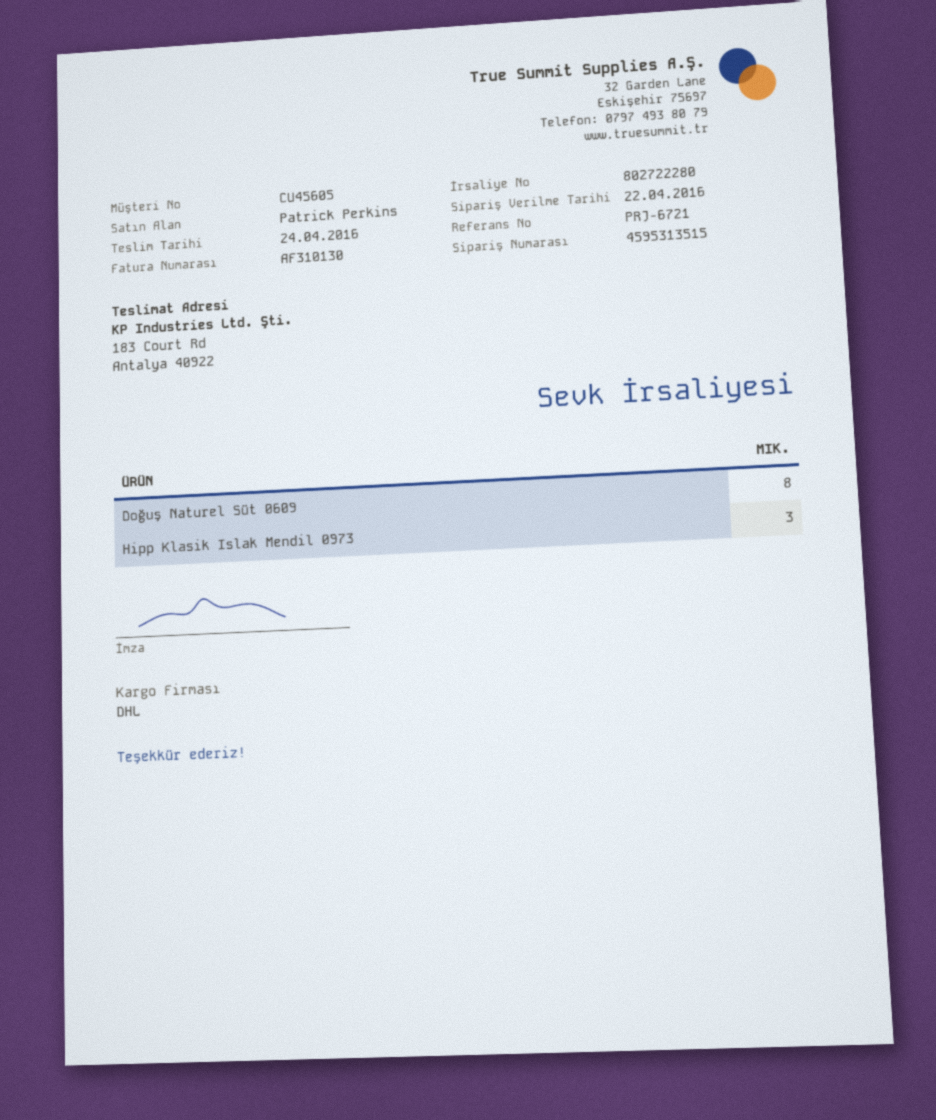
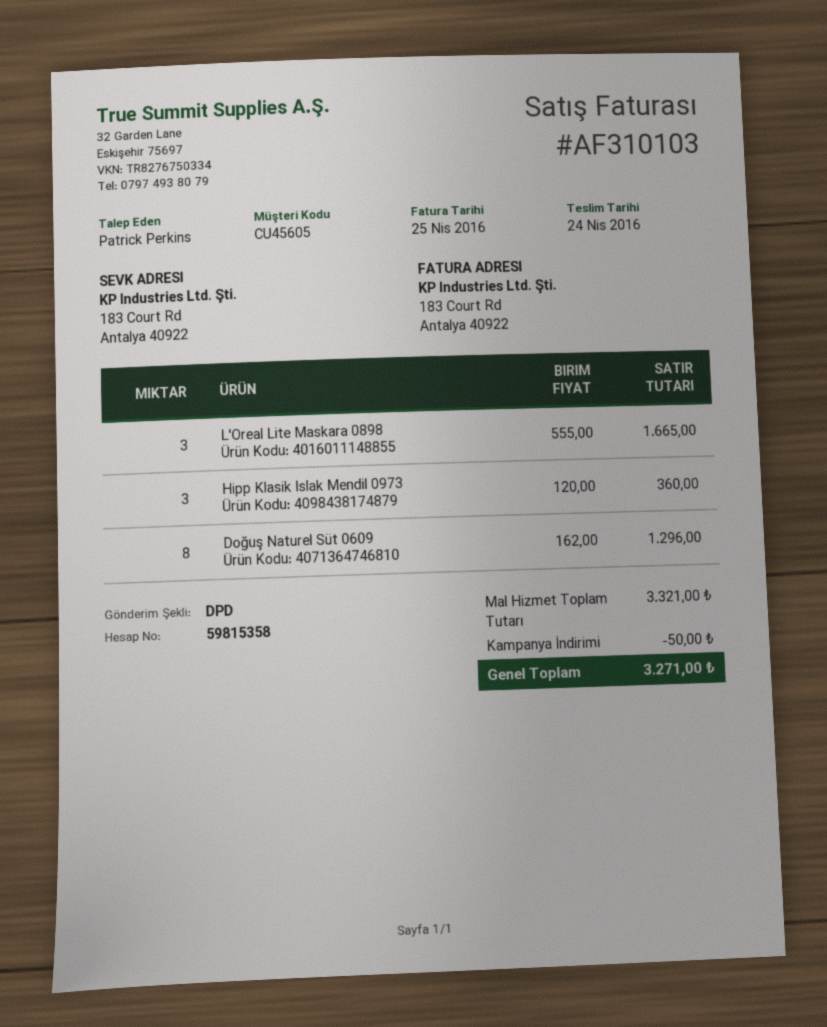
invoice number: AF310130 -> AF310103
shipping method: DHL -> DPD
L'Oreal Lite Maskara 0898: none -> 3

